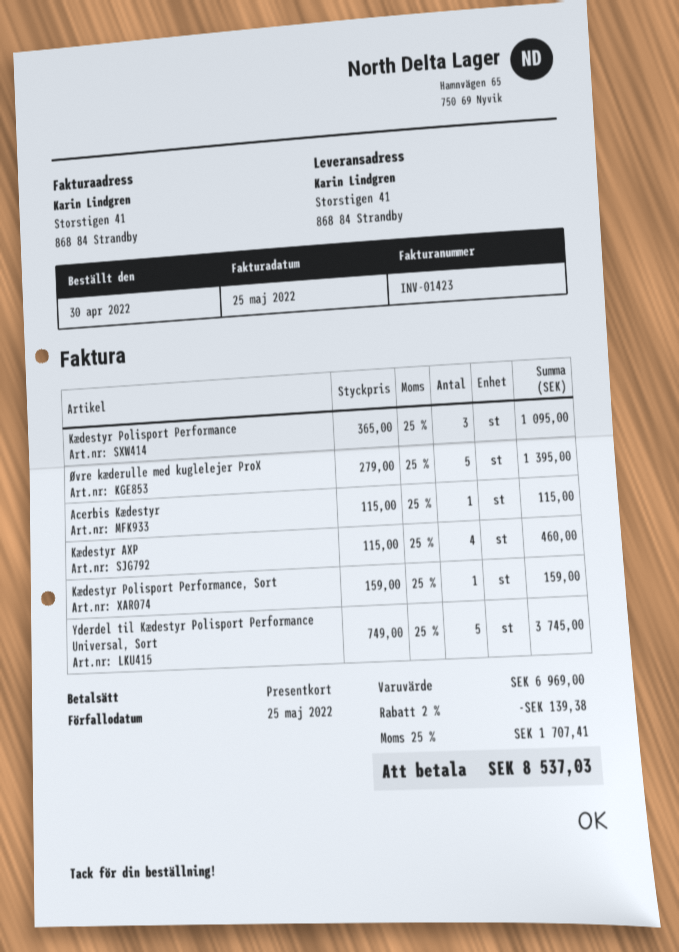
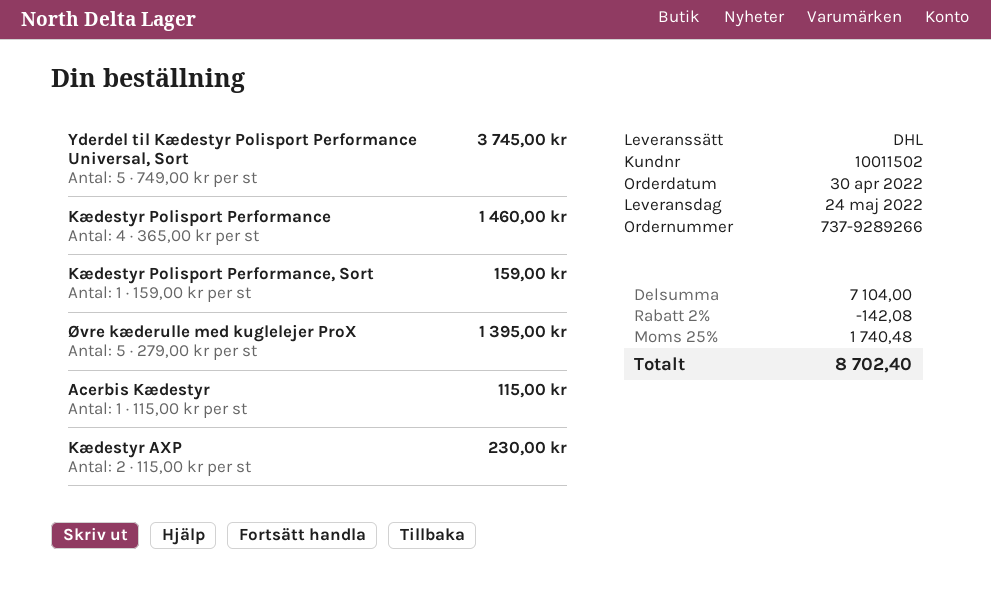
Kædestyr Polisport Performance: 3 x 365.00 = 1095.00 -> 4 x 365.00 = 1460.00
Kædestyr AXP: 4 x 115.00 = 460.00 -> 2 x 115.00 = 230.00
subtotal: 6969.00 -> 7104.00
discount: 2% = 139.38 -> 2% = 142.08
tax: 25% = 1707.41 -> 25% = 1740.48
total: 8537.03 -> 8702.40

